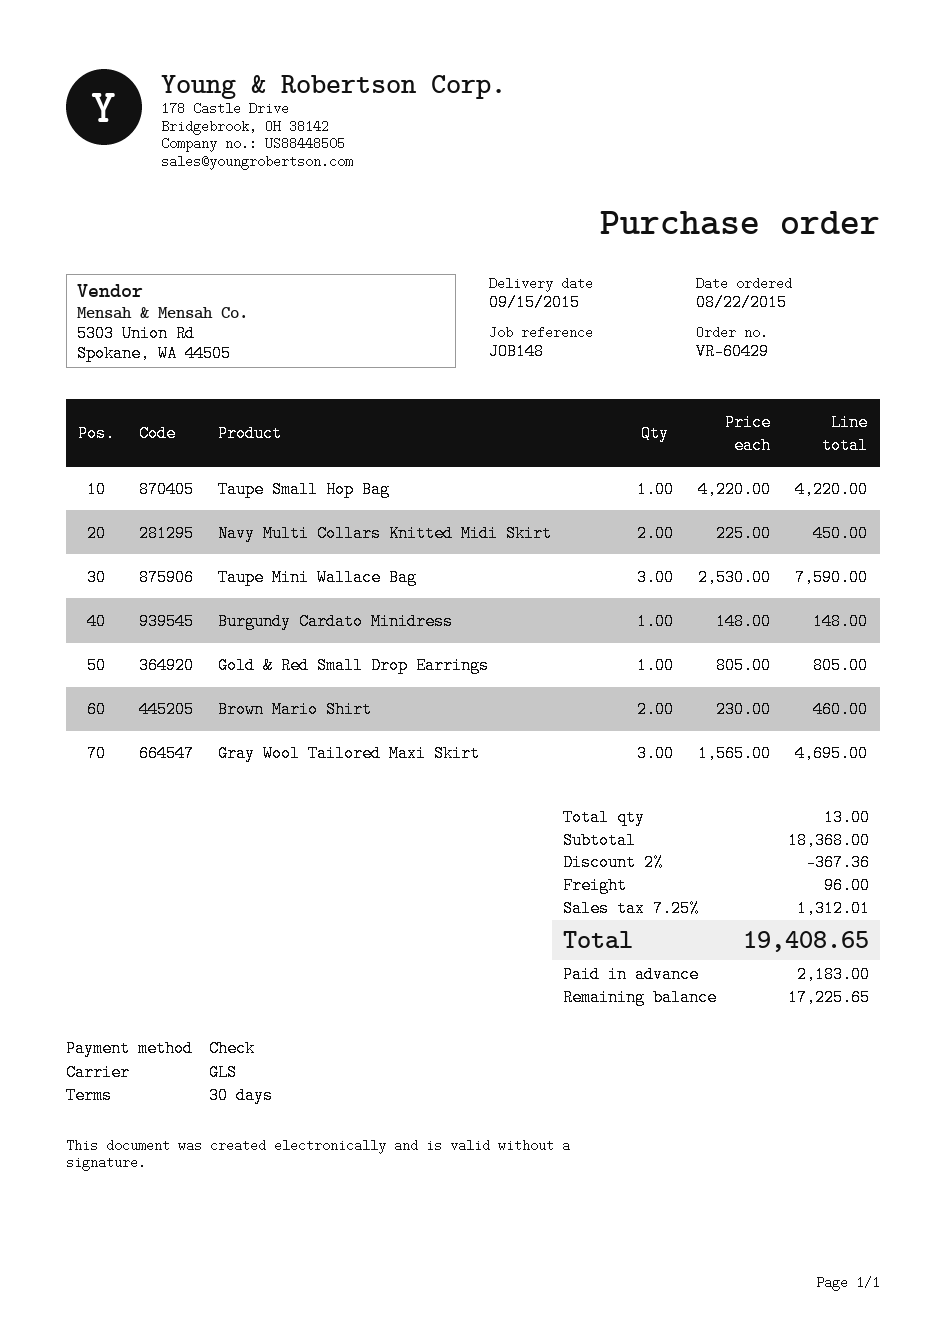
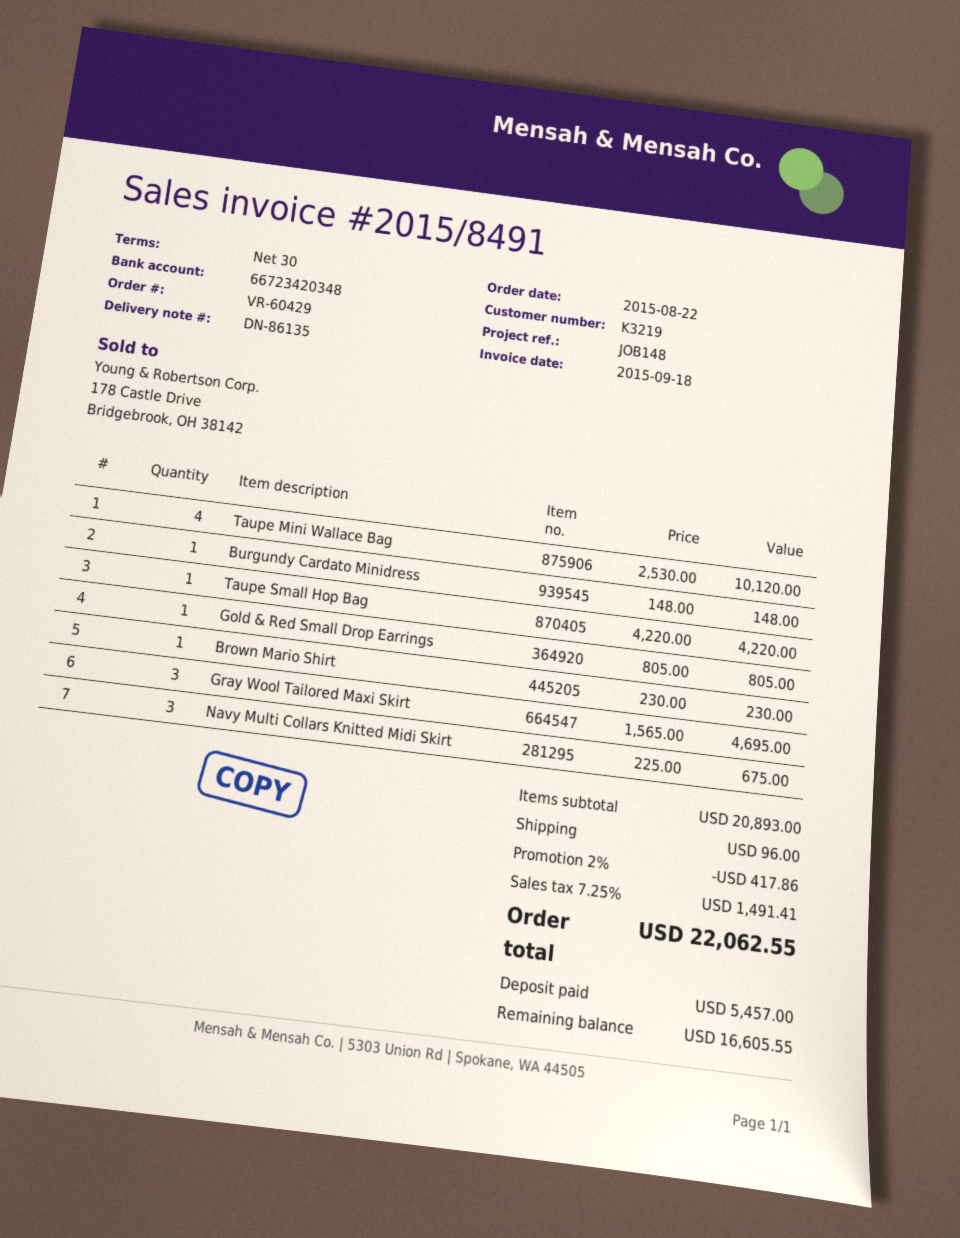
Navy Multi Collars Knitted Midi Skirt: 2 x 225.00 = 450.00 -> 3 x 225.00 = 675.00
Taupe Mini Wallace Bag: 3 x 2530.00 = 7590.00 -> 4 x 2530.00 = 10120.00
Brown Mario Shirt: 2 x 230.00 = 460.00 -> 1 x 230.00 = 230.00
subtotal: 18368.00 -> 20893.00
discount: 2% = 367.36 -> 2% = 417.86
tax: 7.25% = 1312.01 -> 7.25% = 1491.41
total: 19408.65 -> 22062.55
deposit: 2183.00 -> 5457.00
balance: 17225.65 -> 16605.55

